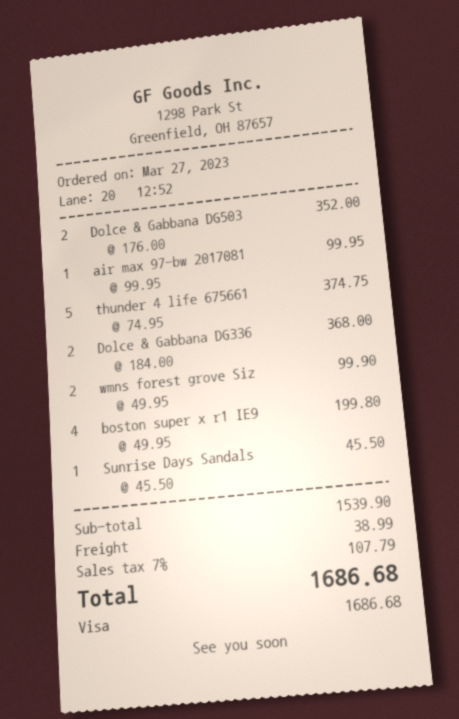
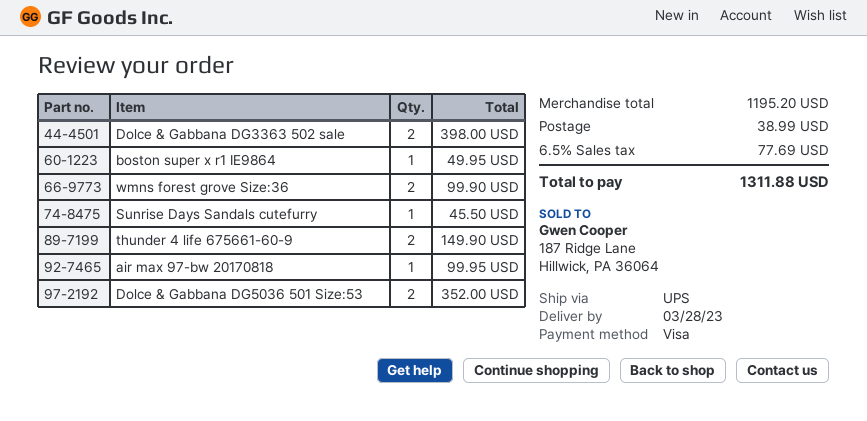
thunder 4 life 675661: 5 for 374.75 -> 2 for 149.90
Dolce & Gabbana DG336: 2 for 368.00 -> 2 for 398.00
boston super x r1 IE9: 4 for 199.80 -> 1 for 49.95
subtotal: 1539.90 -> 1195.20
tax: 7% = 107.79 -> 6.5% = 77.69
total: 1686.68 -> 1311.88

